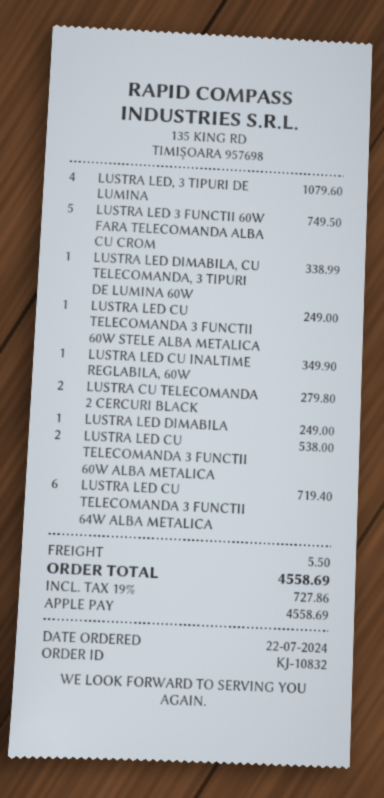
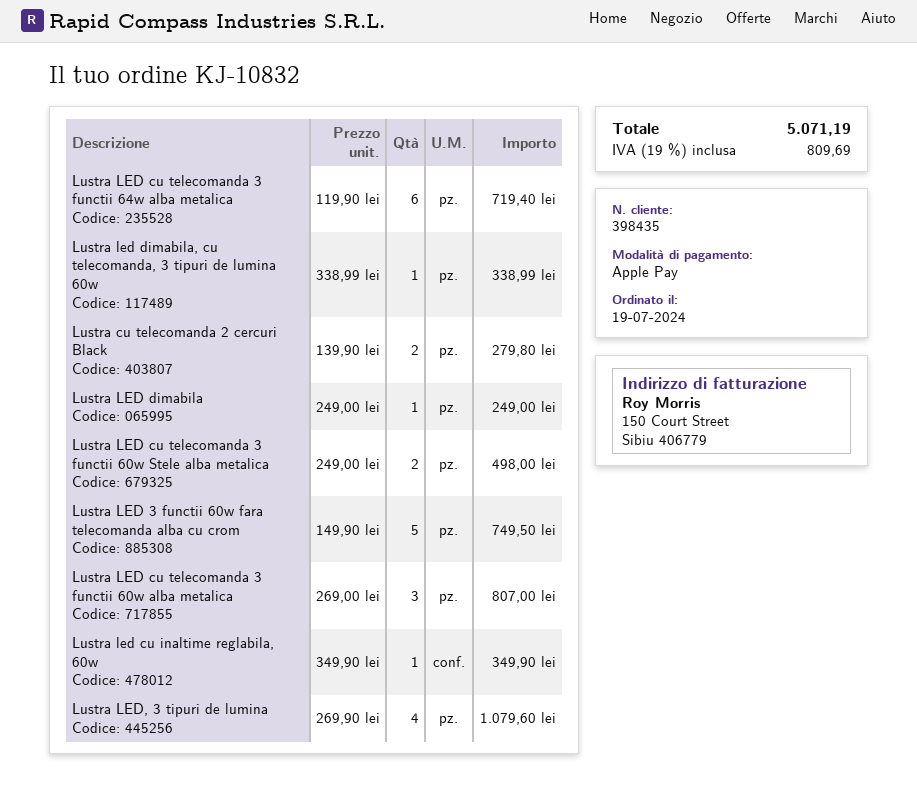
order date: 2024-07-22 -> 2024-07-19
LUSTRA LED CU TELECOMANDA 3 FUNCTII 60W STELE ALBA METALICA: 1 for 249.00 -> 2 for 498.00
LUSTRA LED CU TELECOMANDA 3 FUNCTII 60W ALBA METALICA: 2 for 538.00 -> 3 for 807.00
shipping: 5.50 -> none
tax: 19% = 727.86 -> 19% = 809.69
total: 4558.69 -> 5071.19

